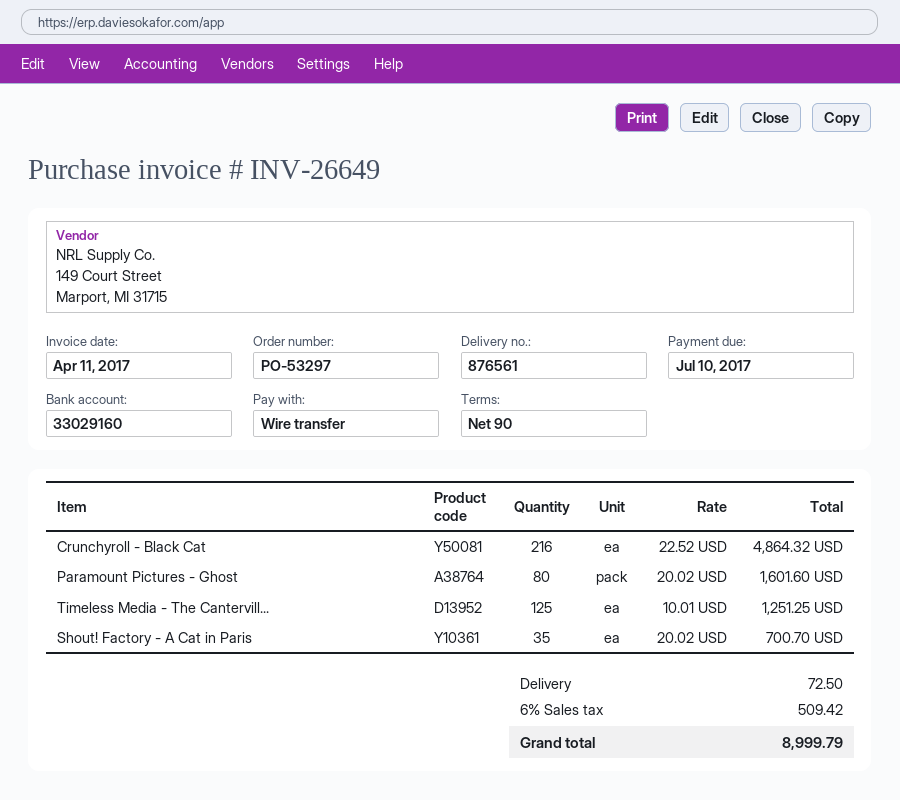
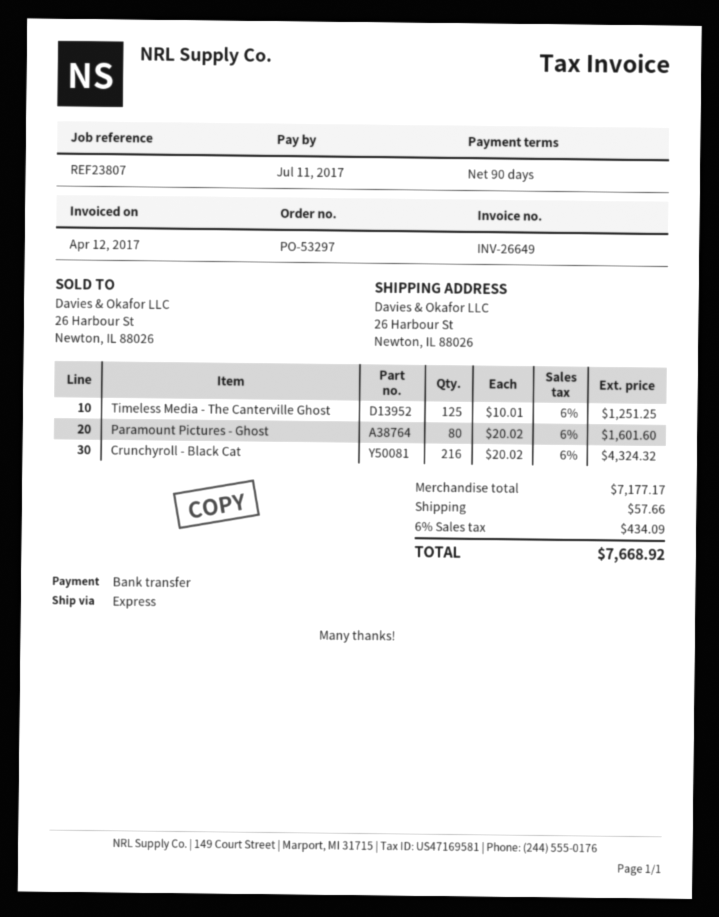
invoice date: 2017-04-11 -> 2017-04-12
due date: 2017-07-10 -> 2017-07-11
Crunchyroll - Black Cat: 216 x 22.52 = 4864.32 -> 216 x 20.02 = 4324.32
Shout! Factory - A Cat in Paris: 35 x 20.02 = 700.70 -> none
shipping: 72.50 -> 57.66
tax: 6% = 509.42 -> 6% = 434.09
total: 8999.79 -> 7668.92

